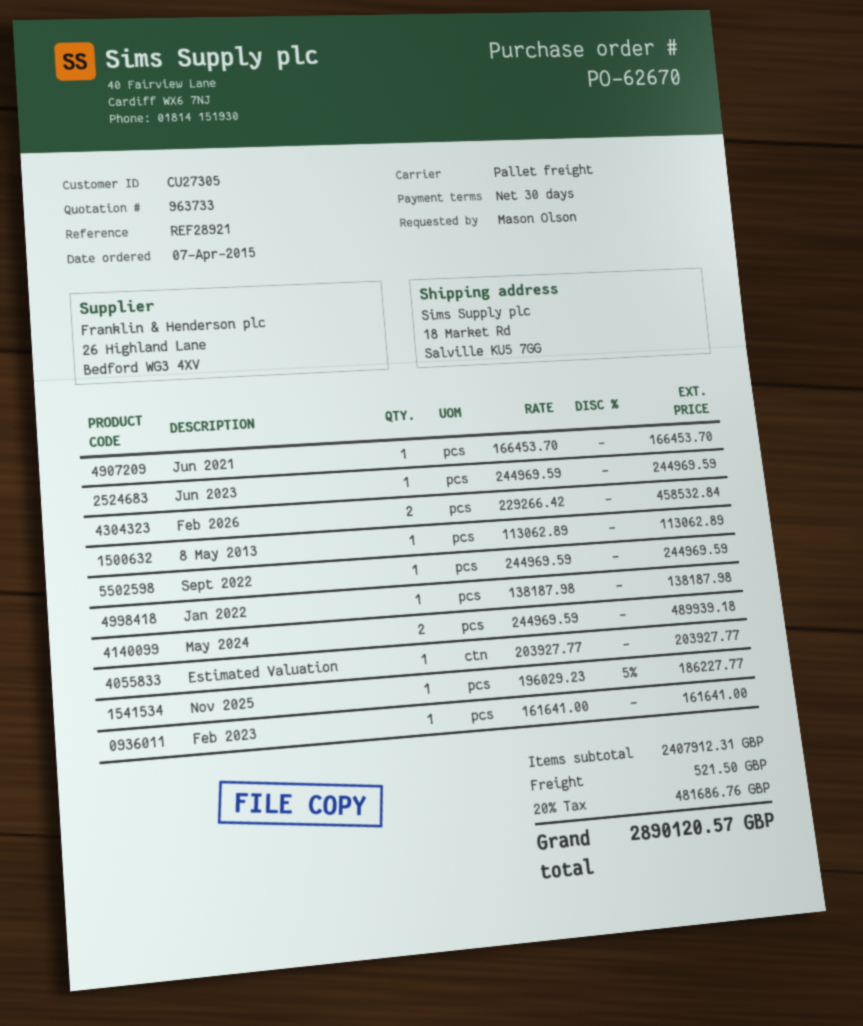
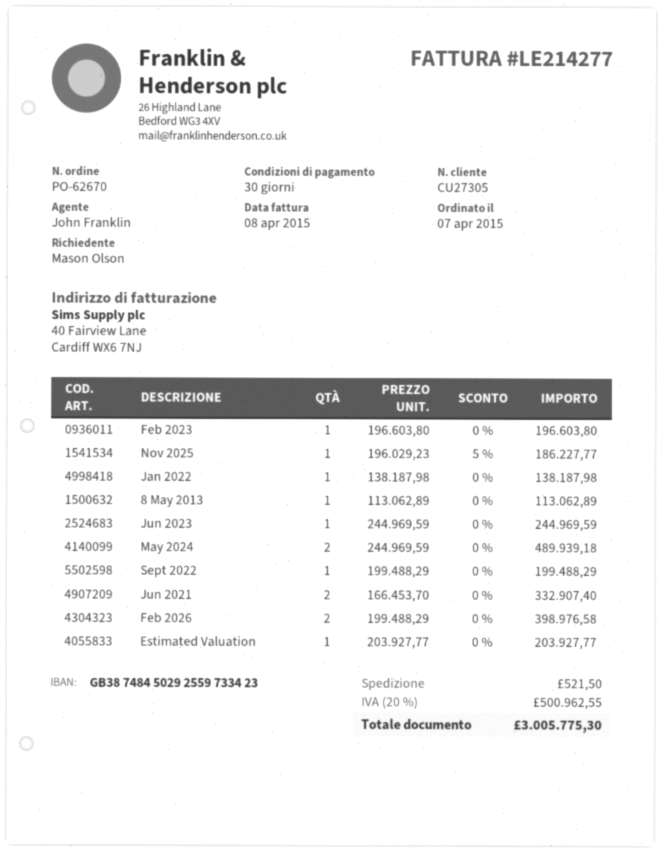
Jun 2021: 1 x 166453.70 = 166453.70 -> 2 x 166453.70 = 332907.40
Feb 2026: 2 x 229266.42 = 458532.84 -> 2 x 199488.29 = 398976.58
Sept 2022: 1 x 244969.59 = 244969.59 -> 1 x 199488.29 = 199488.29
Feb 2023: 1 x 161641.00 = 161641.00 -> 1 x 196603.80 = 196603.80
tax: 20% = 481686.76 -> 20% = 500962.55
total: 2890120.57 -> 3005775.30

